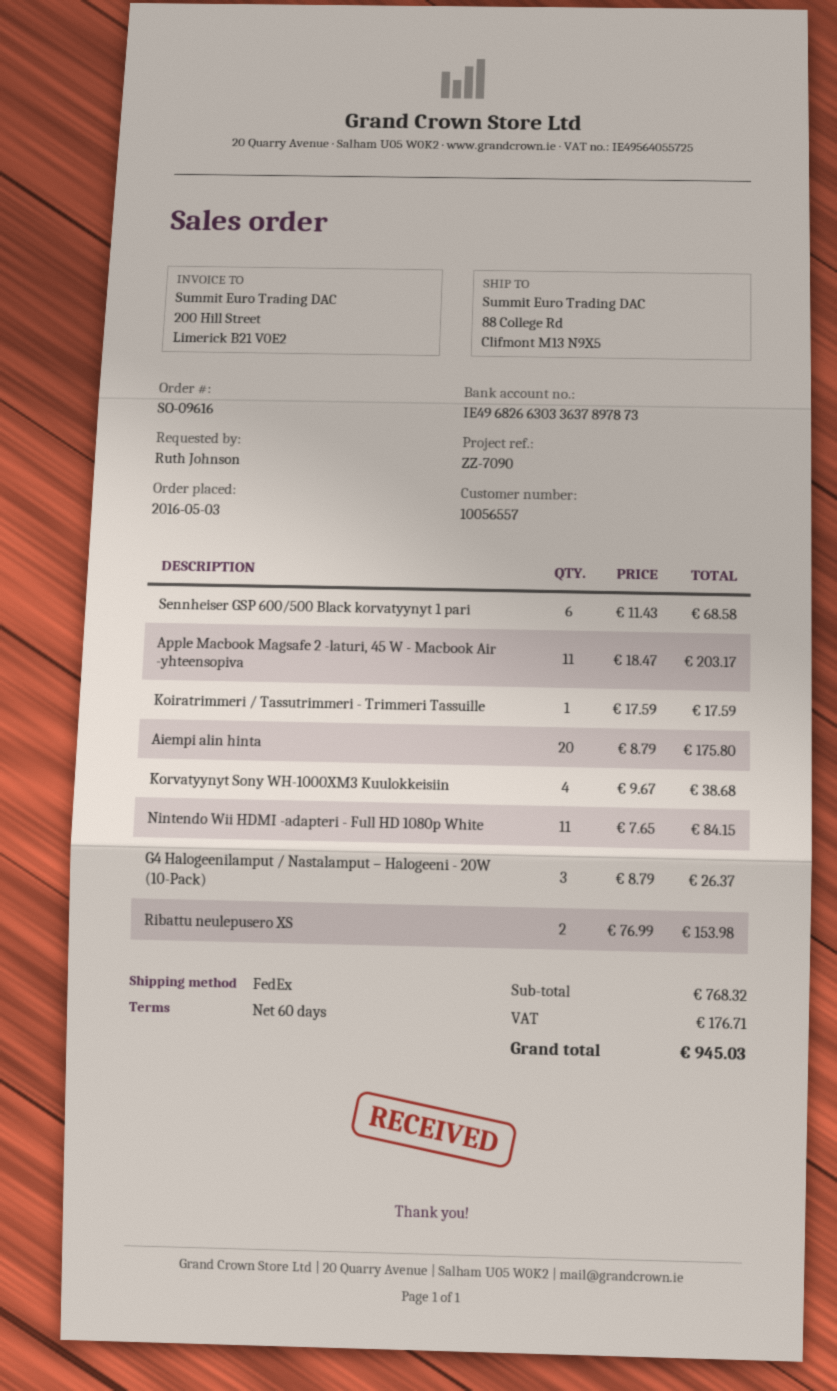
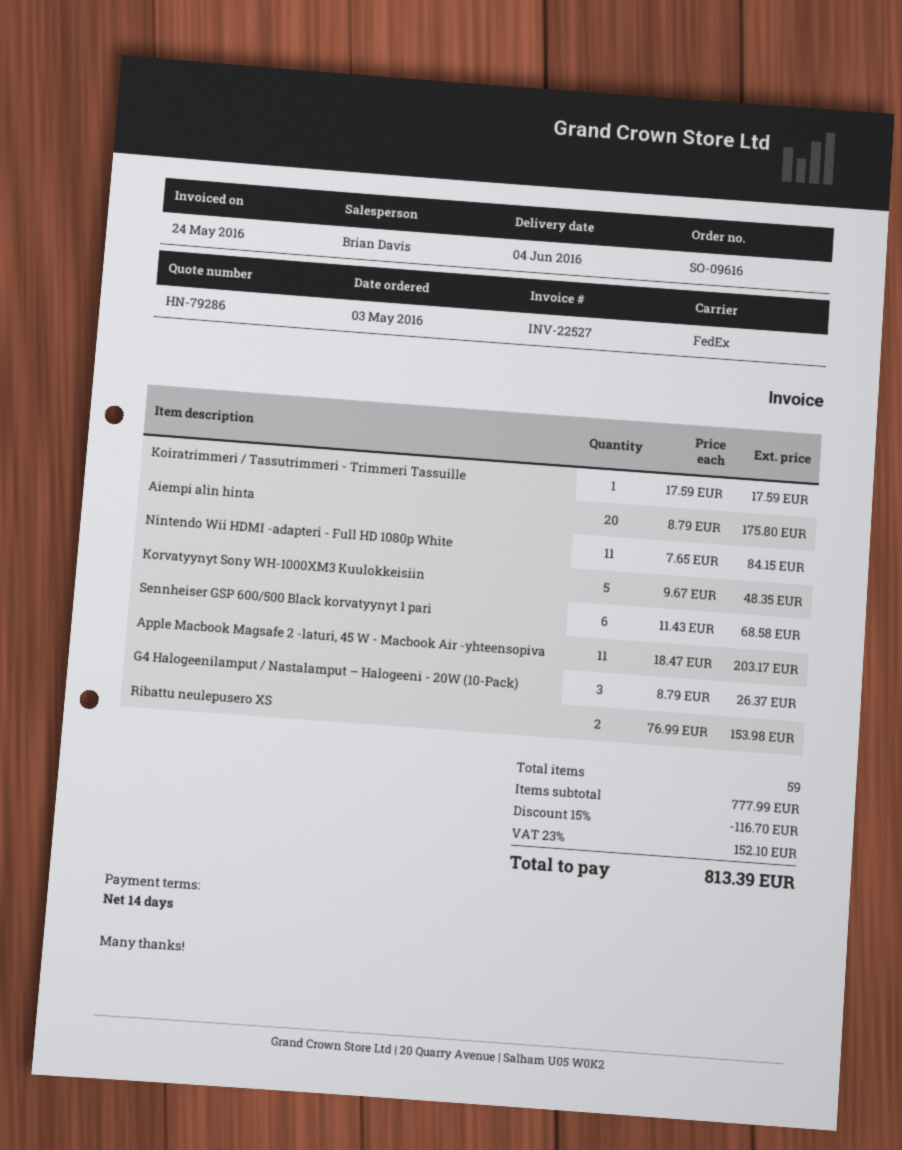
payment terms: 60 days -> 14 days
Korvatyynyt Sony WH-1000XM3 Kuulokkeisiin: 4 x 9.67 = 38.68 -> 5 x 9.67 = 48.35
subtotal: 768.32 -> 777.99
discount: none -> 15% = 116.70
tax: 176.71 -> 152.10
total: 945.03 -> 813.39

